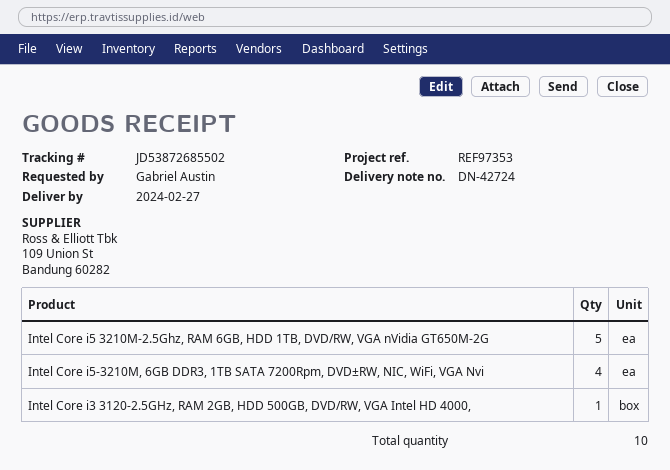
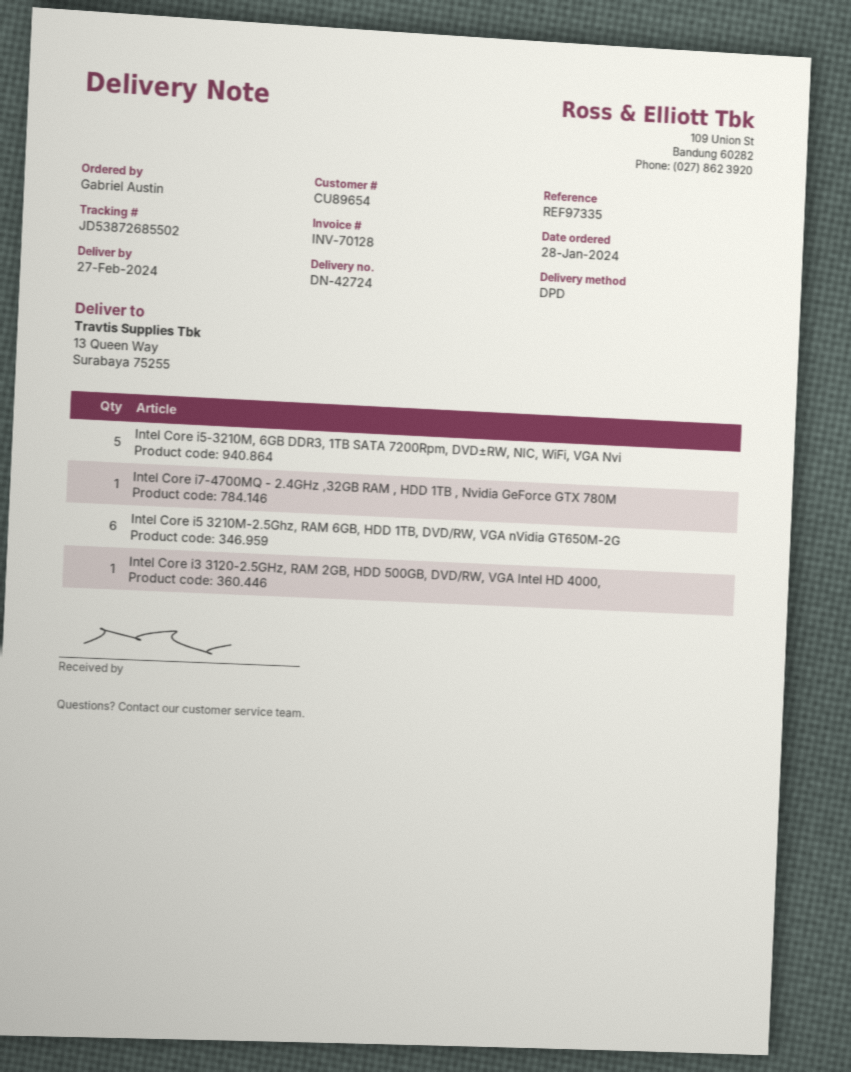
reference: REF97353 -> REF97335
Intel Core i5 3210M-2.5Ghz, RAM 6GB, HDD 1TB, DVD/RW, VGA nVidia GT650M-2G: 5 -> 6
Intel Core i5-3210M, 6GB DDR3, 1TB SATA 7200Rpm, DVD±RW, NIC, WiFi, VGA Nvi: 4 -> 5
Intel Core i7-4700MQ - 2.4GHz ,32GB RAM , HDD 1TB , Nvidia GeForce GTX 780M: none -> 1

